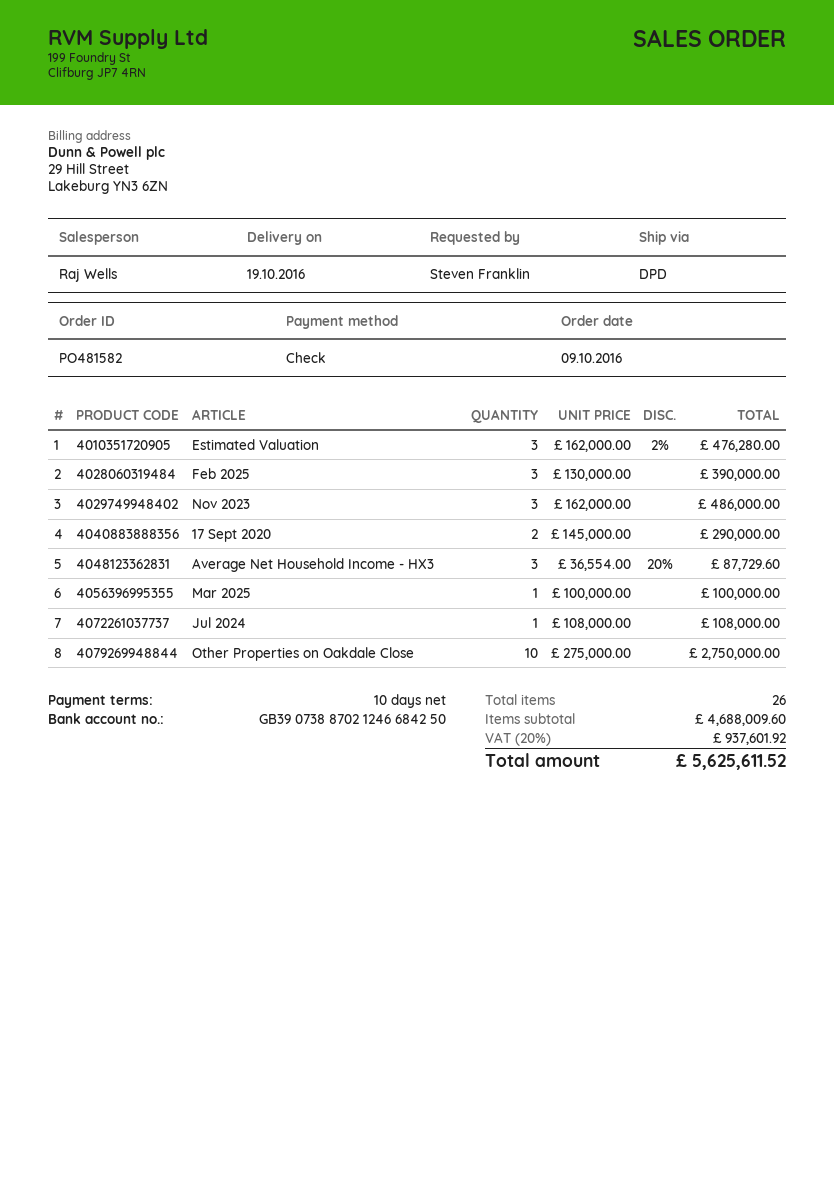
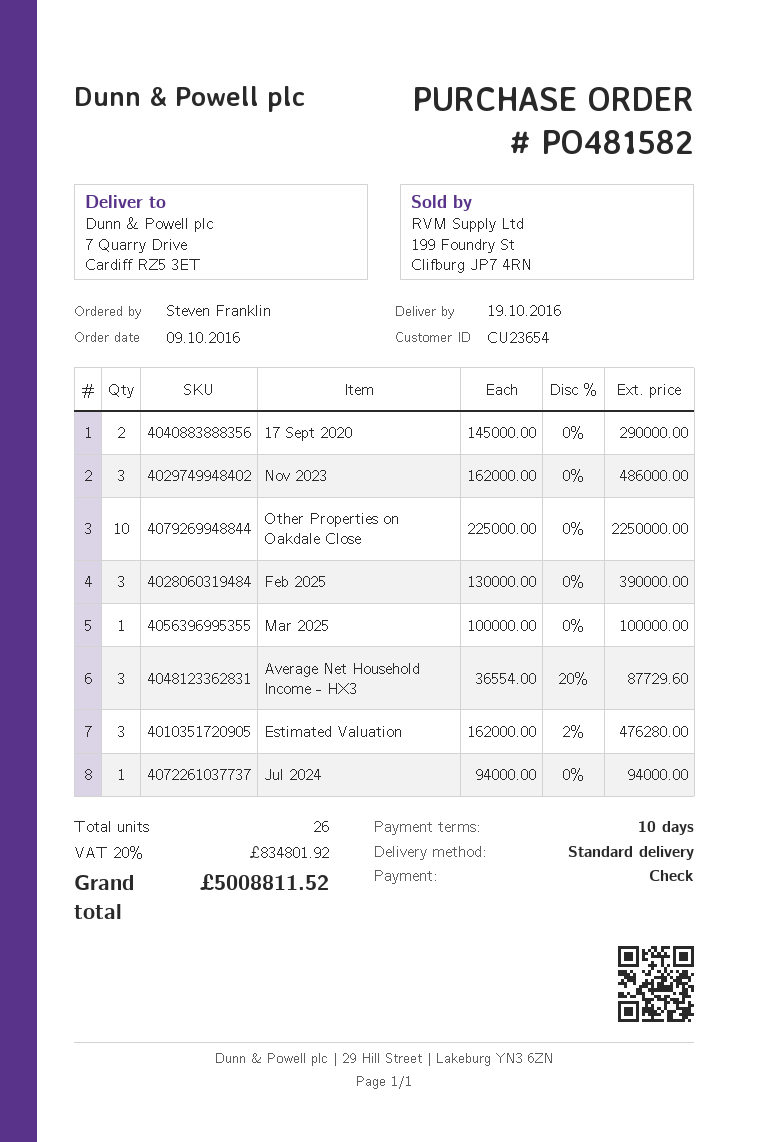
shipping method: DPD -> standard
Jul 2024: 1 x 108000.00 = 108000.00 -> 1 x 94000.00 = 94000.00
Other Properties on Oakdale Close: 10 x 275000.00 = 2750000.00 -> 10 x 225000.00 = 2250000.00
tax: 20% = 937601.92 -> 20% = 834801.92
total: 5625611.52 -> 5008811.52

